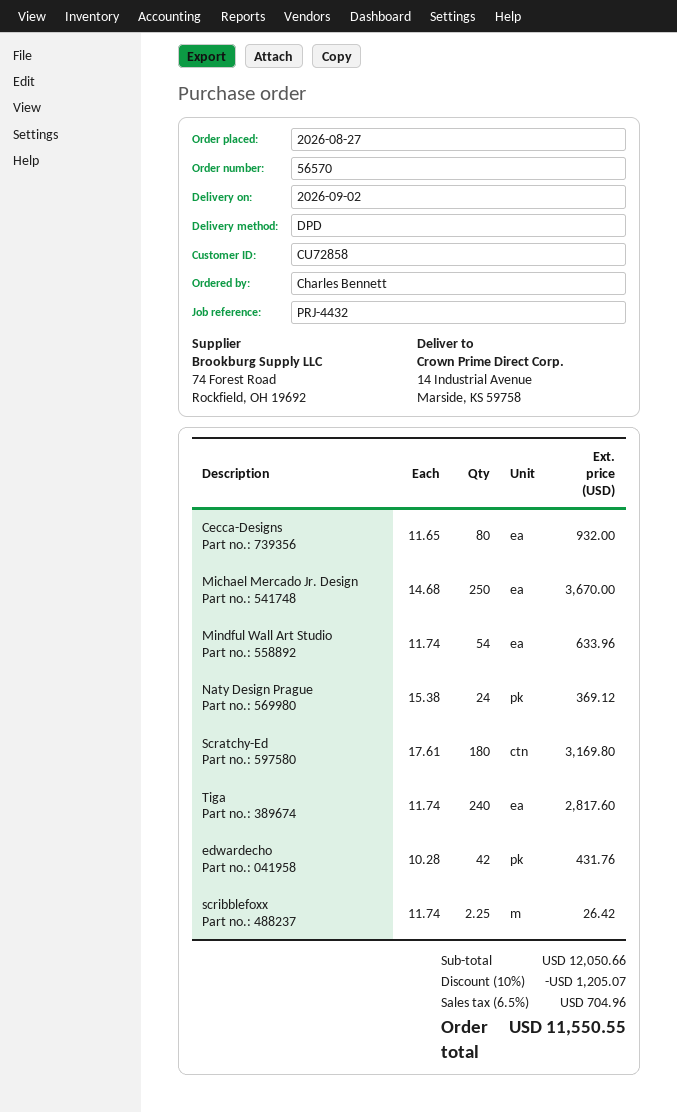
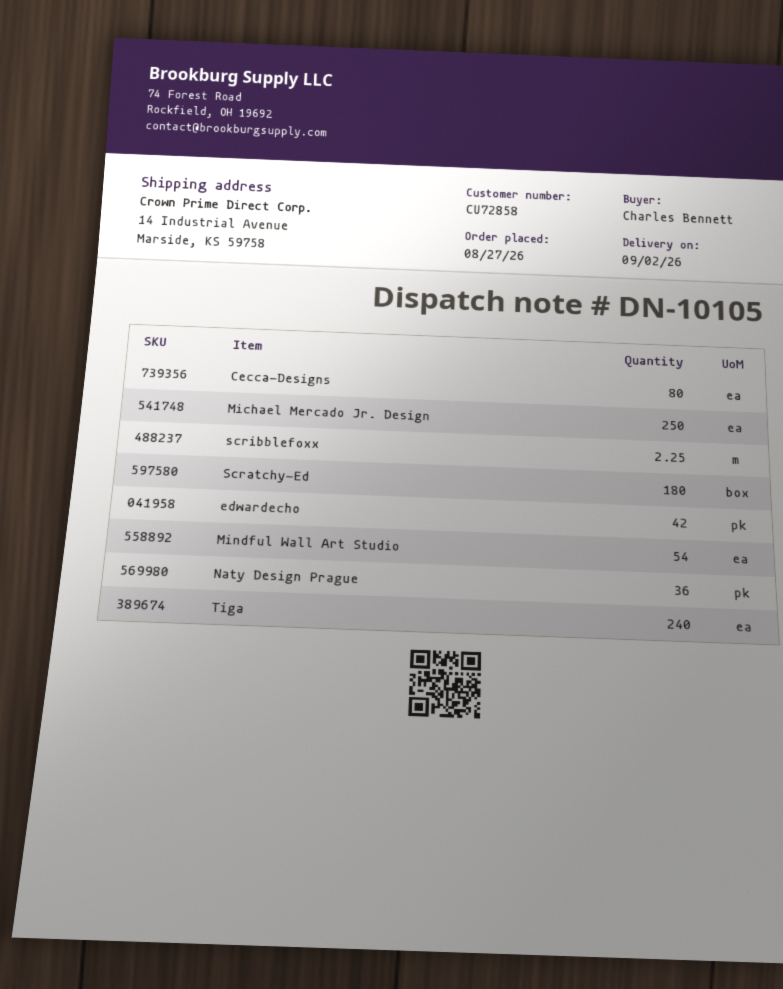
Naty Design Prague: 24 -> 36

